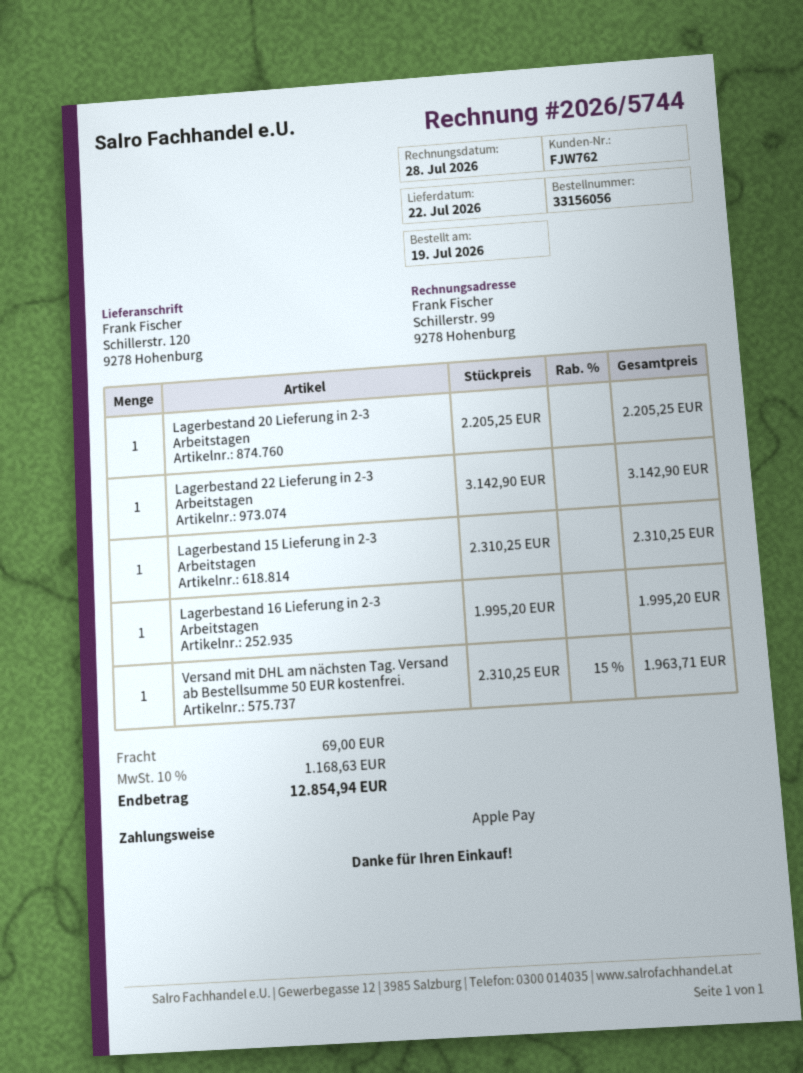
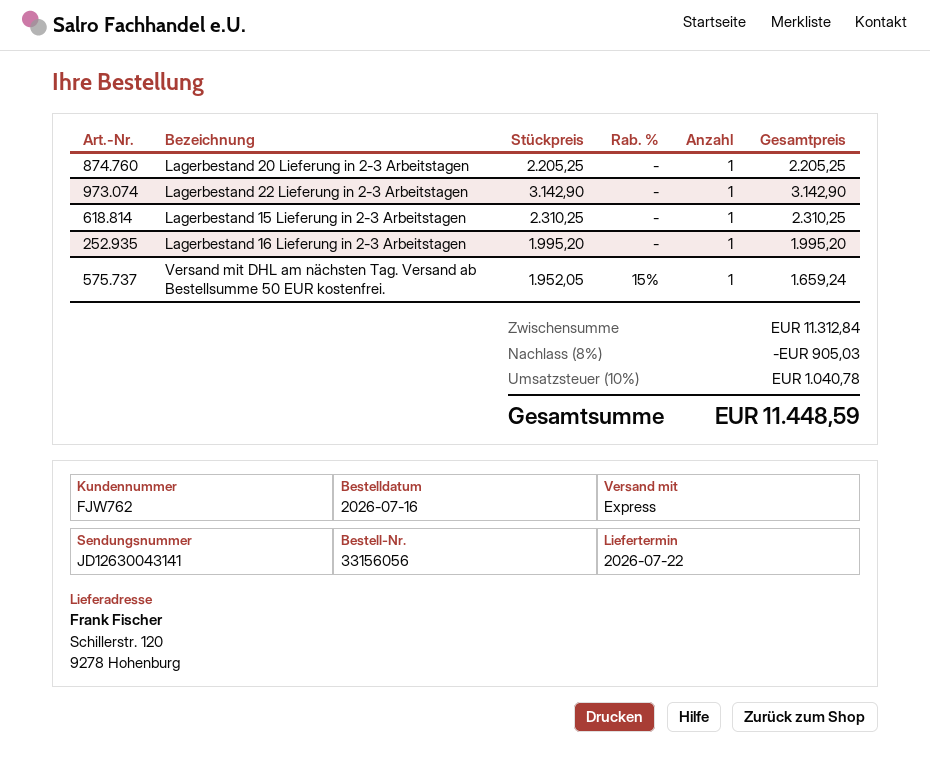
order date: 2026-07-19 -> 2026-07-16
Versand mit DHL am nächsten Tag. Versand ab Bestellsumme 50 EUR kostenfrei.: 1 x 2310.25 - 15% = 1963.71 -> 1 x 1952.05 - 15% = 1659.24
discount: none -> 8% = 905.03
shipping: 69.00 -> none
tax: 10% = 1168.63 -> 10% = 1040.78
total: 12854.94 -> 11448.59

